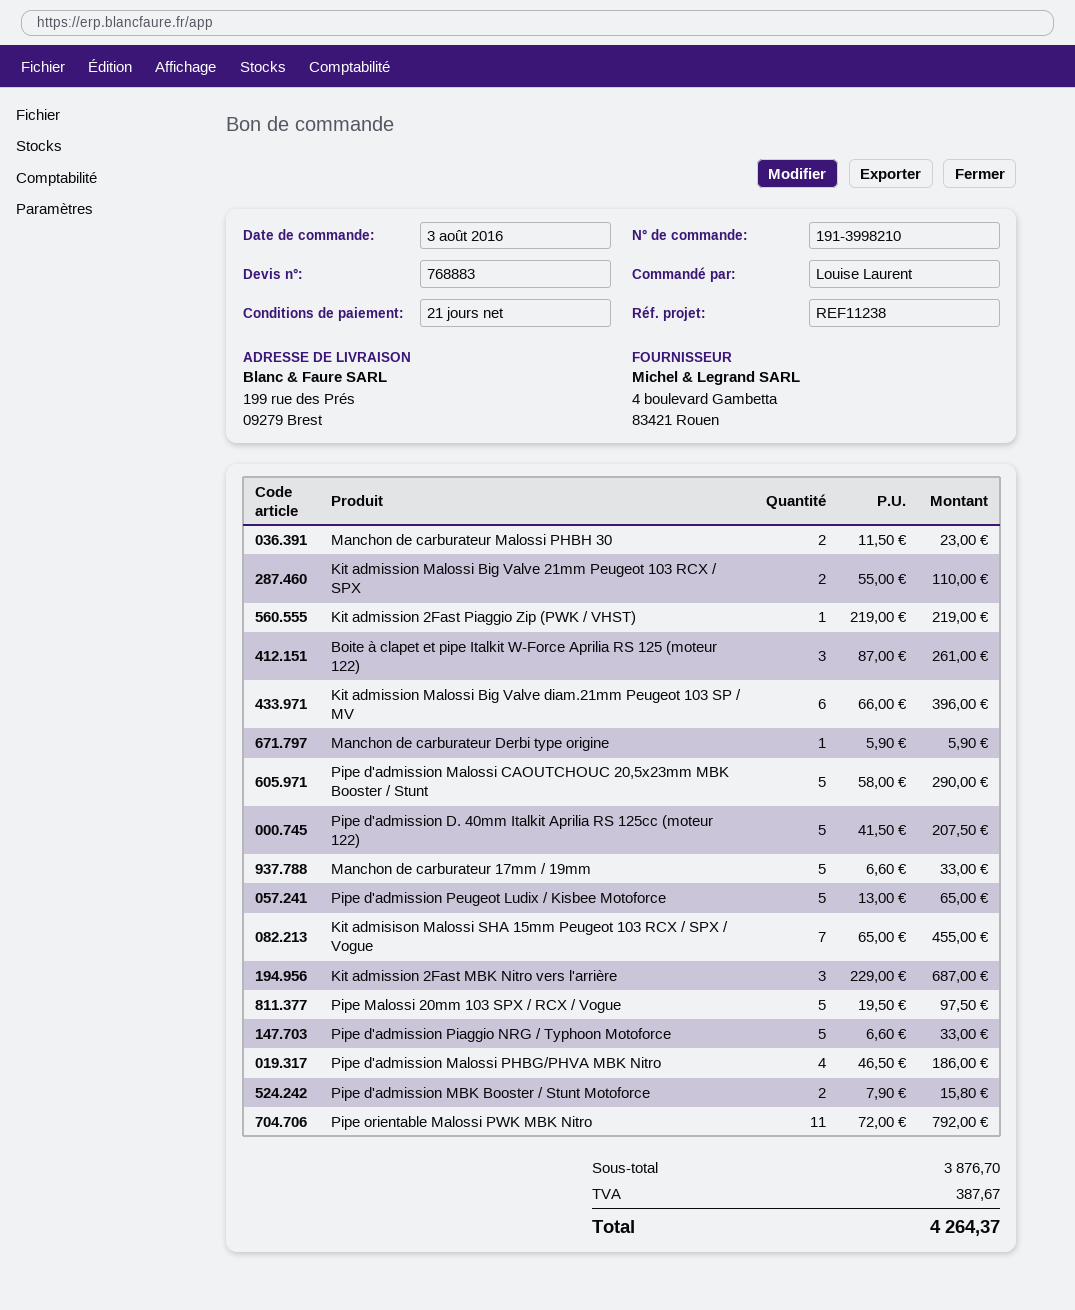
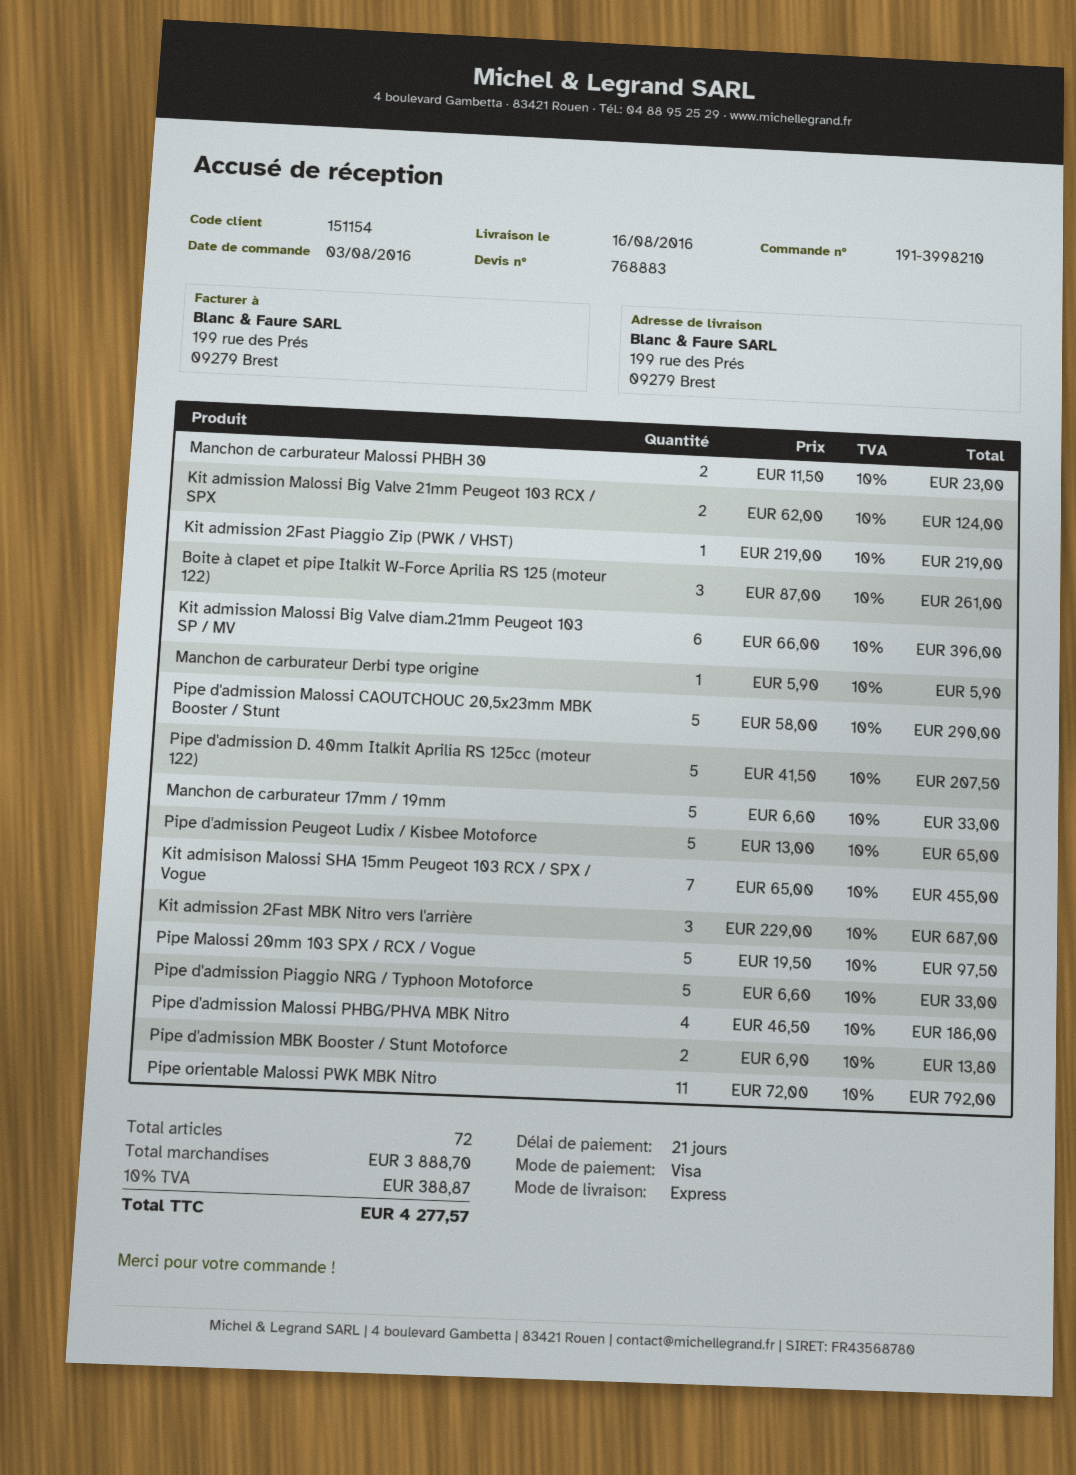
Kit admission Malossi Big Valve 21mm Peugeot 103 RCX / SPX: 2 x 55.00 = 110.00 -> 2 x 62.00 = 124.00
Pipe d'admission MBK Booster / Stunt Motoforce: 2 x 7.90 = 15.80 -> 2 x 6.90 = 13.80
subtotal: 3876.70 -> 3888.70
tax: 387.67 -> 388.87
total: 4264.37 -> 4277.57

